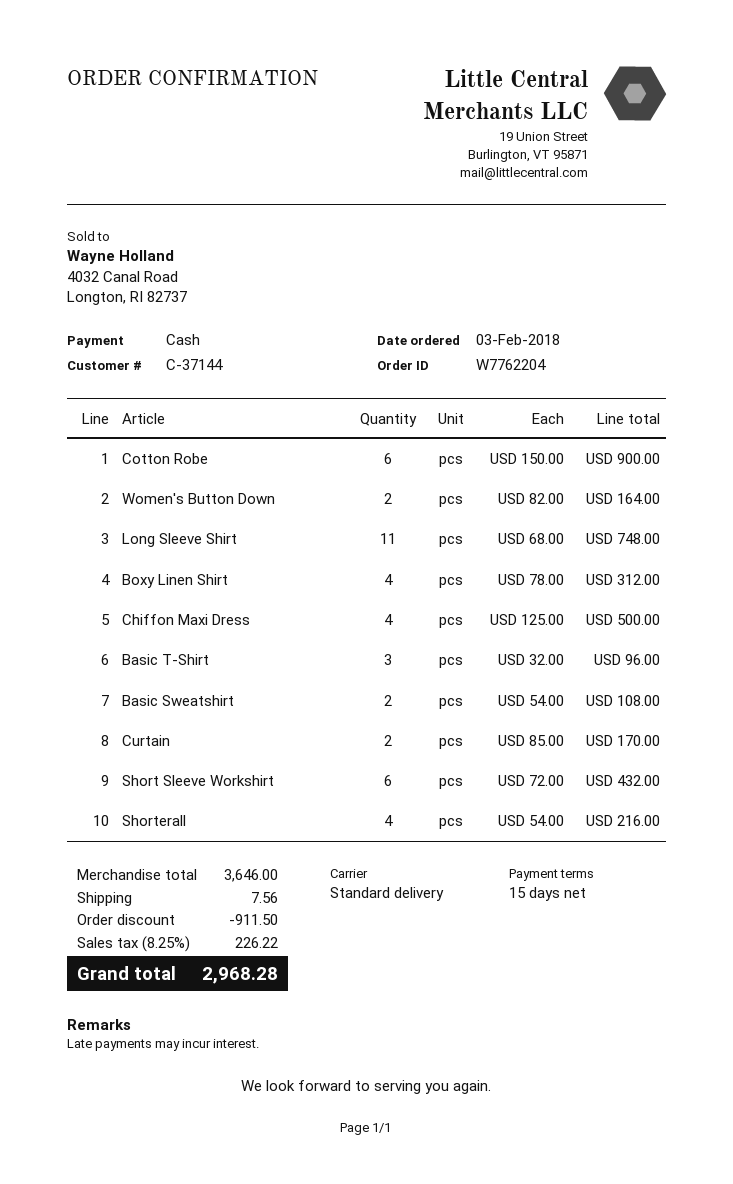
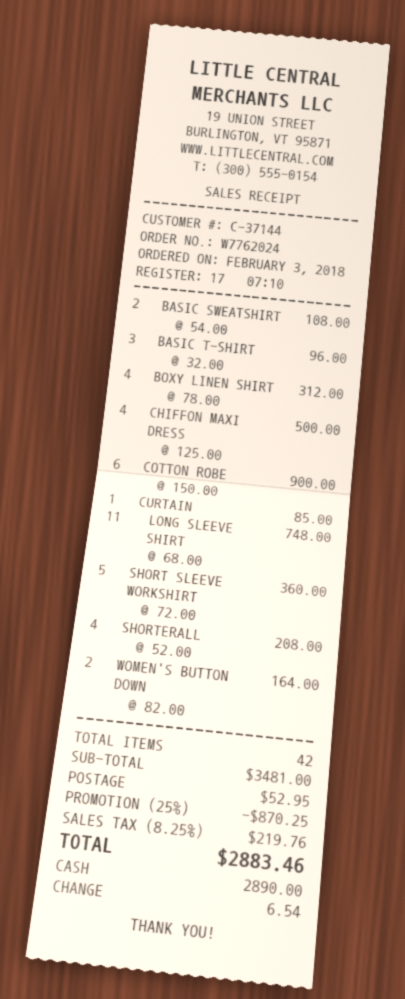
order number: W7762204 -> W7762024
Curtain: 2 x 85.00 = 170.00 -> 1 x 85.00 = 85.00
Short Sleeve Workshirt: 6 x 72.00 = 432.00 -> 5 x 72.00 = 360.00
Shorterall: 4 x 54.00 = 216.00 -> 4 x 52.00 = 208.00
subtotal: 3646.00 -> 3481.00
discount: 911.50 -> 870.25
shipping: 7.56 -> 52.95
tax: 8.25% = 226.22 -> 8.25% = 219.76
total: 2968.28 -> 2883.46

